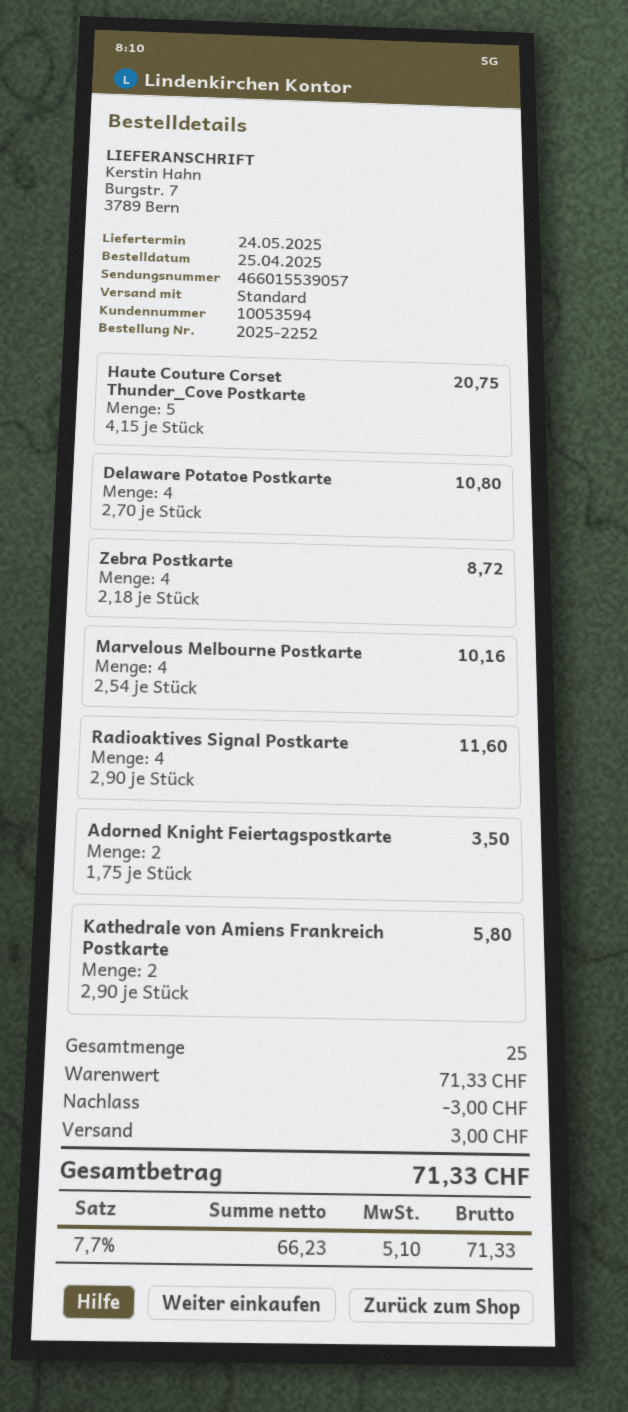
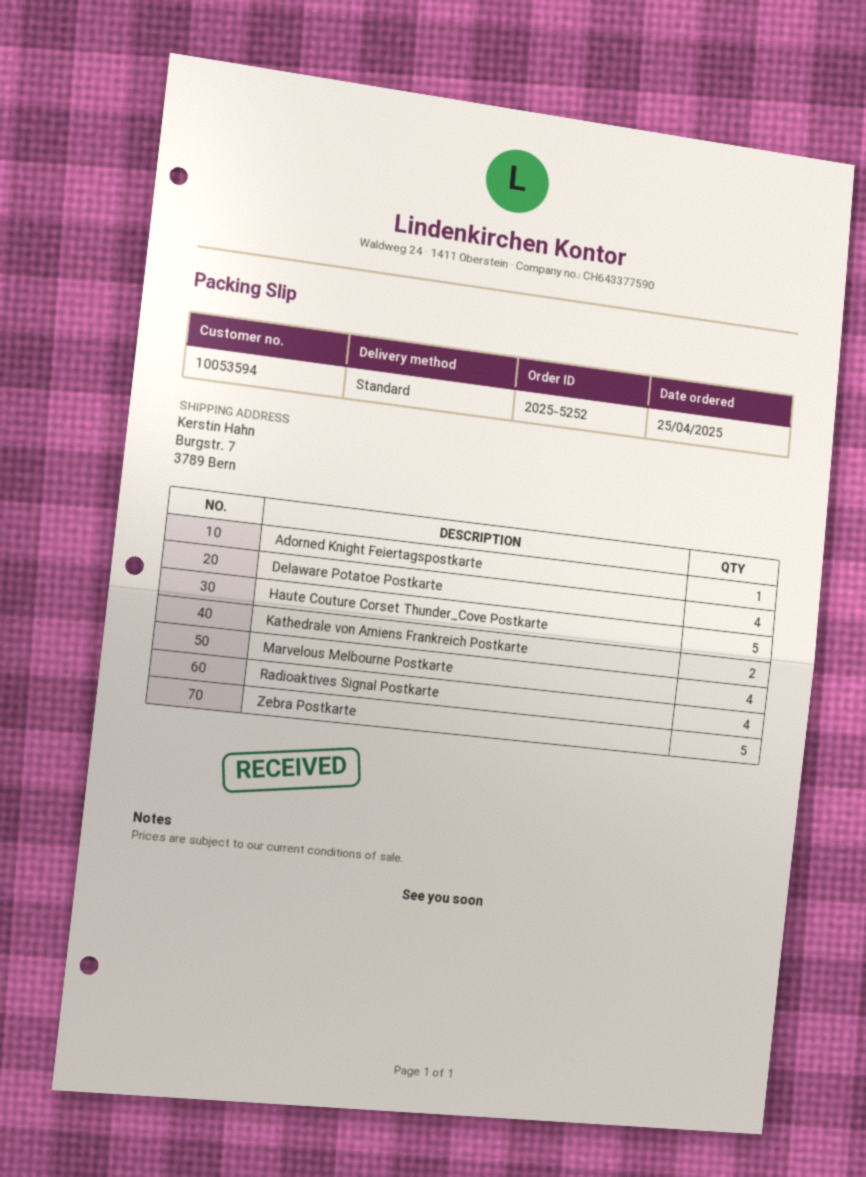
order number: 2025-2252 -> 2025-5252
Zebra Postkarte: 4 -> 5
Adorned Knight Feiertagspostkarte: 2 -> 1

